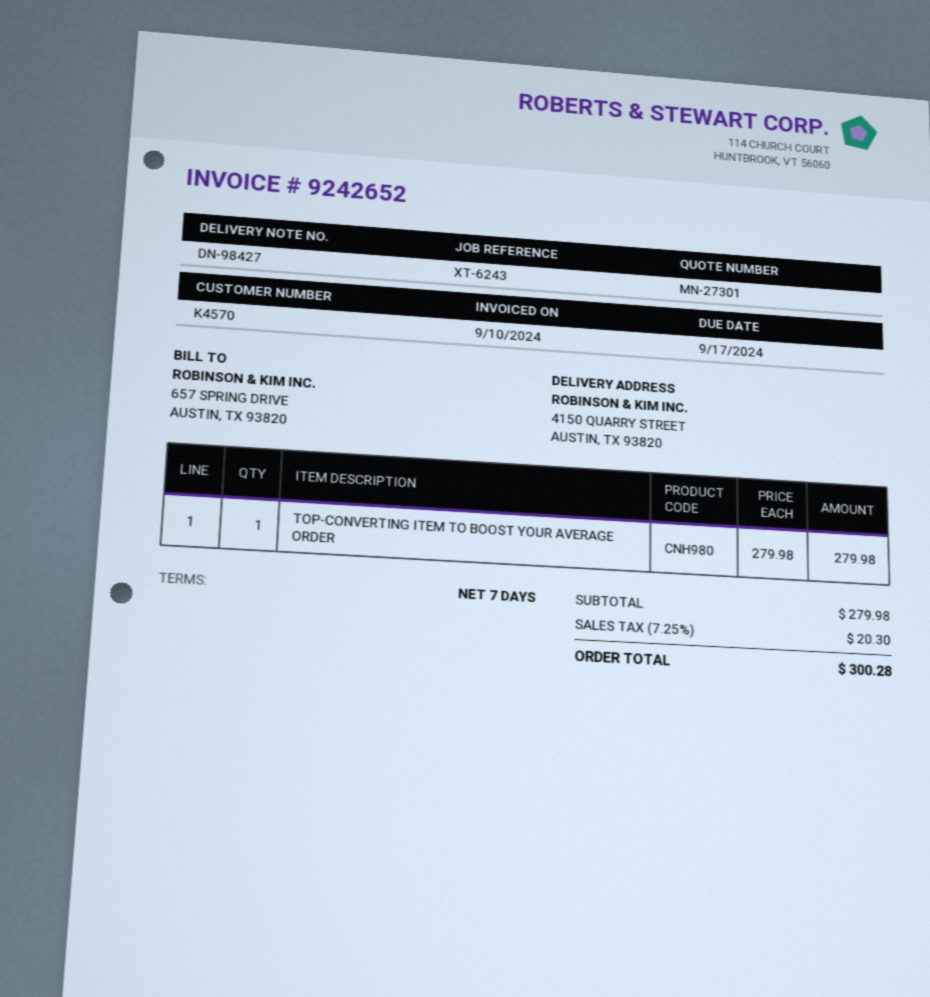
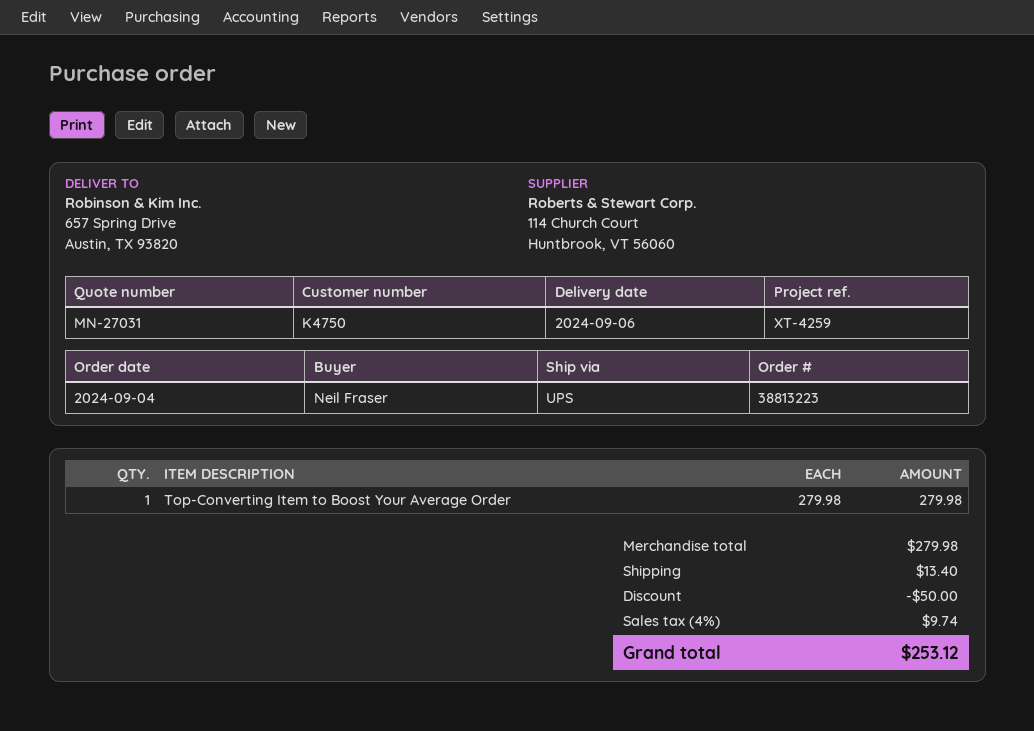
quote number: MN-27301 -> MN-27031
customer number: K4570 -> K4750
reference: XT-6243 -> XT-4259
ship to: 4150 QUARRY STREET, AUSTIN, TX 93820 -> 657 Spring Drive, Austin, TX 93820
discount: none -> 50.00
shipping: none -> 13.40
tax: 7.25% = 20.30 -> 4% = 9.74
total: 300.28 -> 253.12

